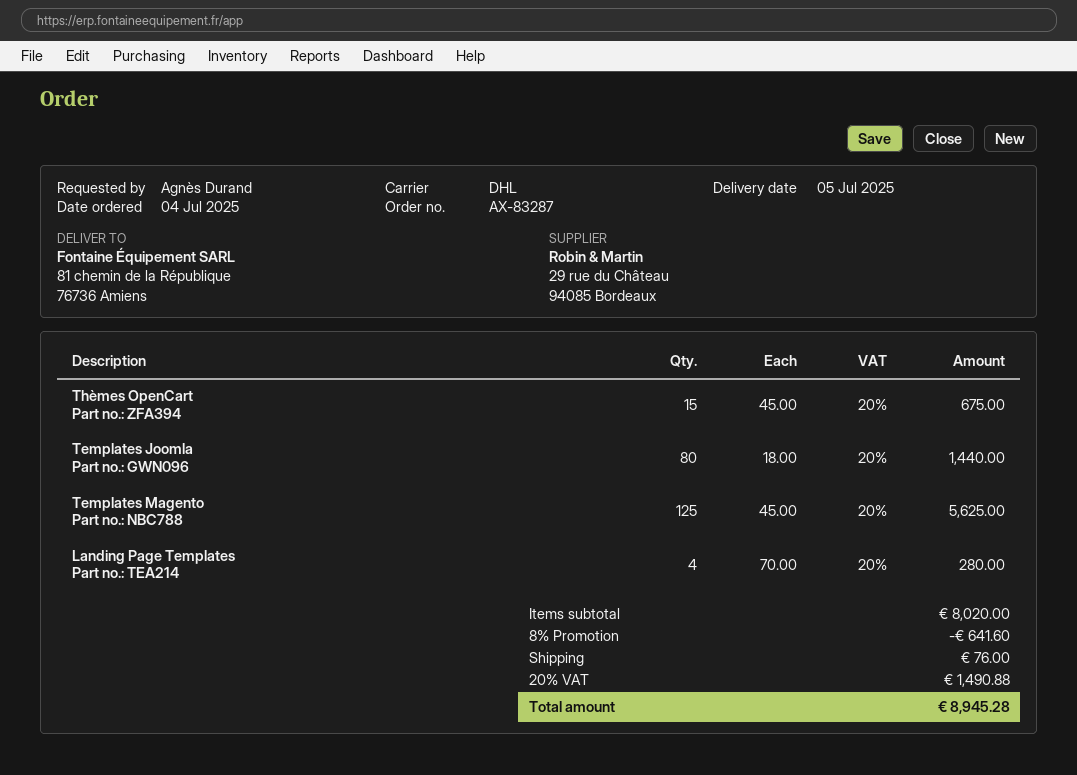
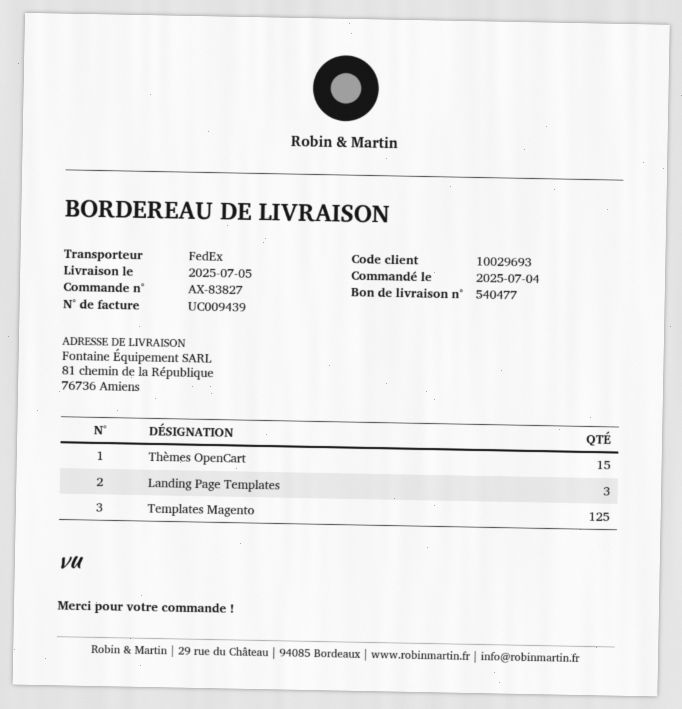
order number: AX-83287 -> AX-83827
shipping method: DHL -> FedEx
Templates Joomla: 80 -> none
Landing Page Templates: 4 -> 3

